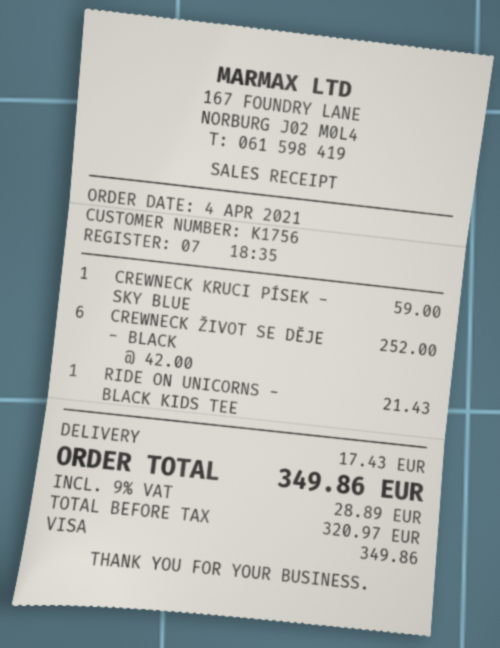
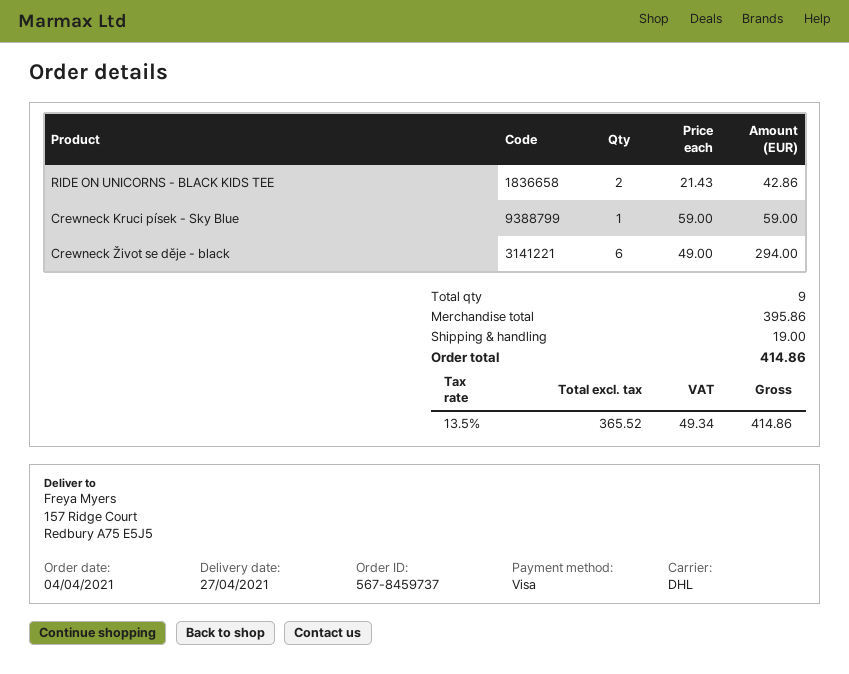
CREWNECK ŽIVOT SE DĚJE - BLACK: 6 x 42.00 = 252.00 -> 6 x 49.00 = 294.00
RIDE ON UNICORNS - BLACK KIDS TEE: 1 x 21.43 = 21.43 -> 2 x 21.43 = 42.86
shipping: 17.43 -> 19.00
net: 320.97 -> 365.52
tax: 9% = 28.89 -> 13.5% = 49.34
total: 349.86 -> 414.86

